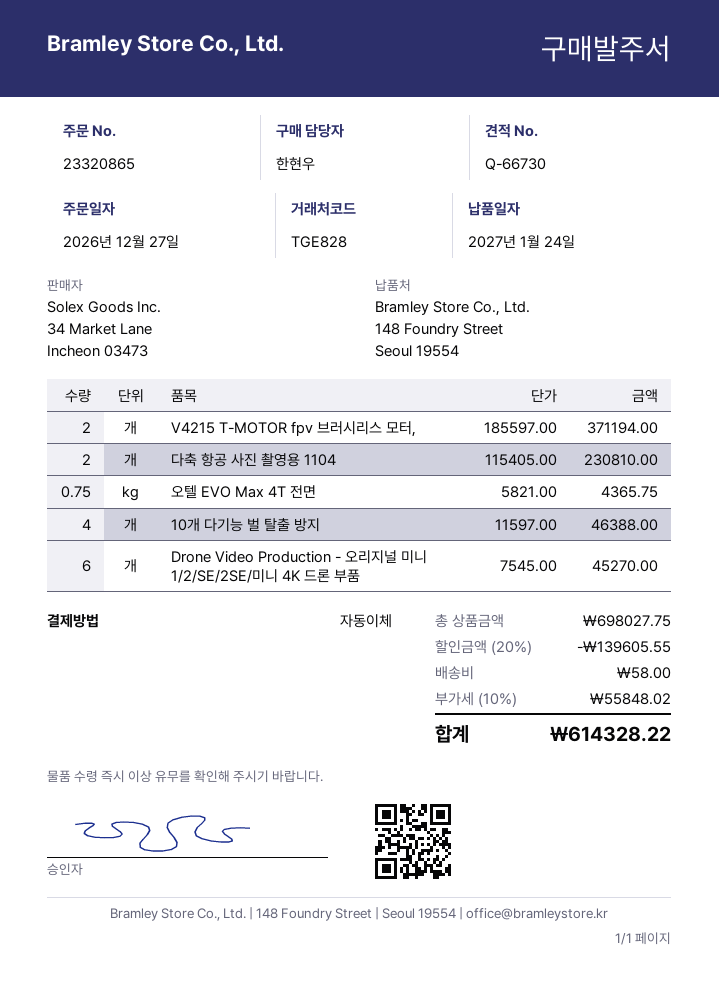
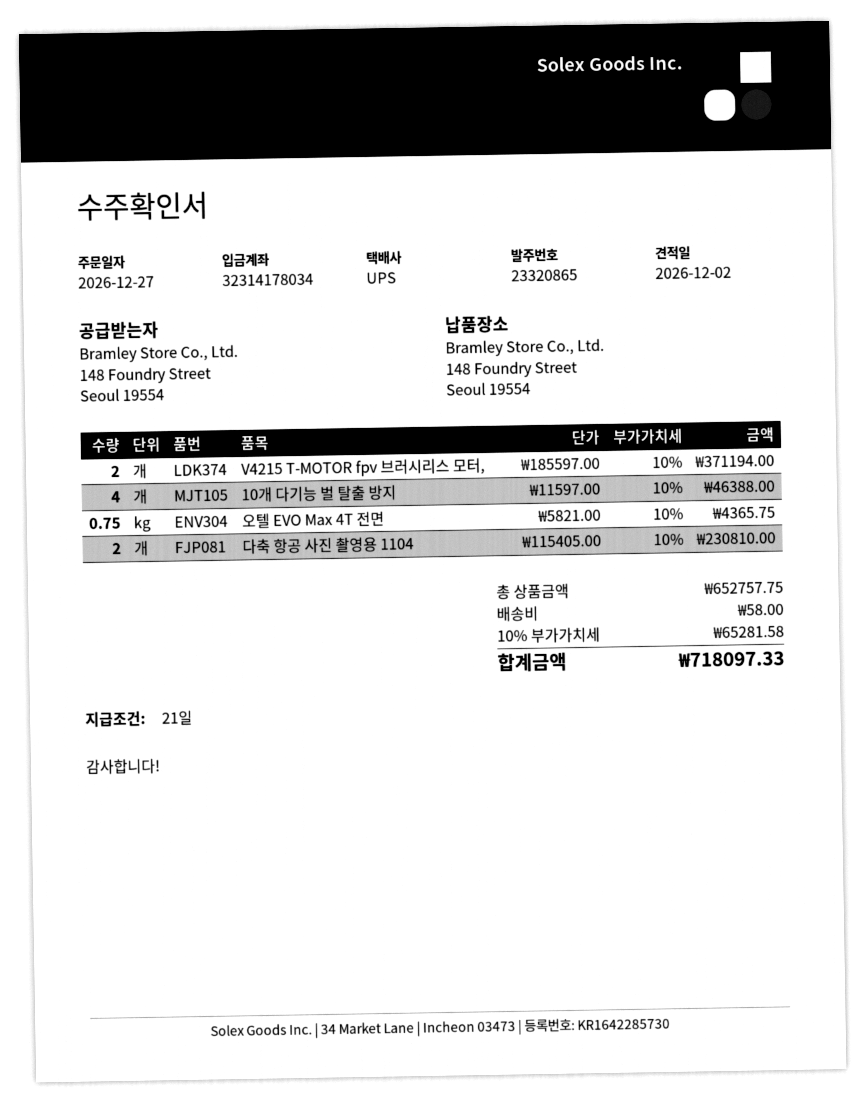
Drone Video Production - 오리지널 미니 1/2/SE/2SE/미니 4K 드론 부품: 6 x 7545.00 = 45270.00 -> none
subtotal: 698027.75 -> 652757.75
discount: 20% = 139605.55 -> none
tax: 10% = 55848.02 -> 10% = 65281.58
total: 614328.22 -> 718097.33

